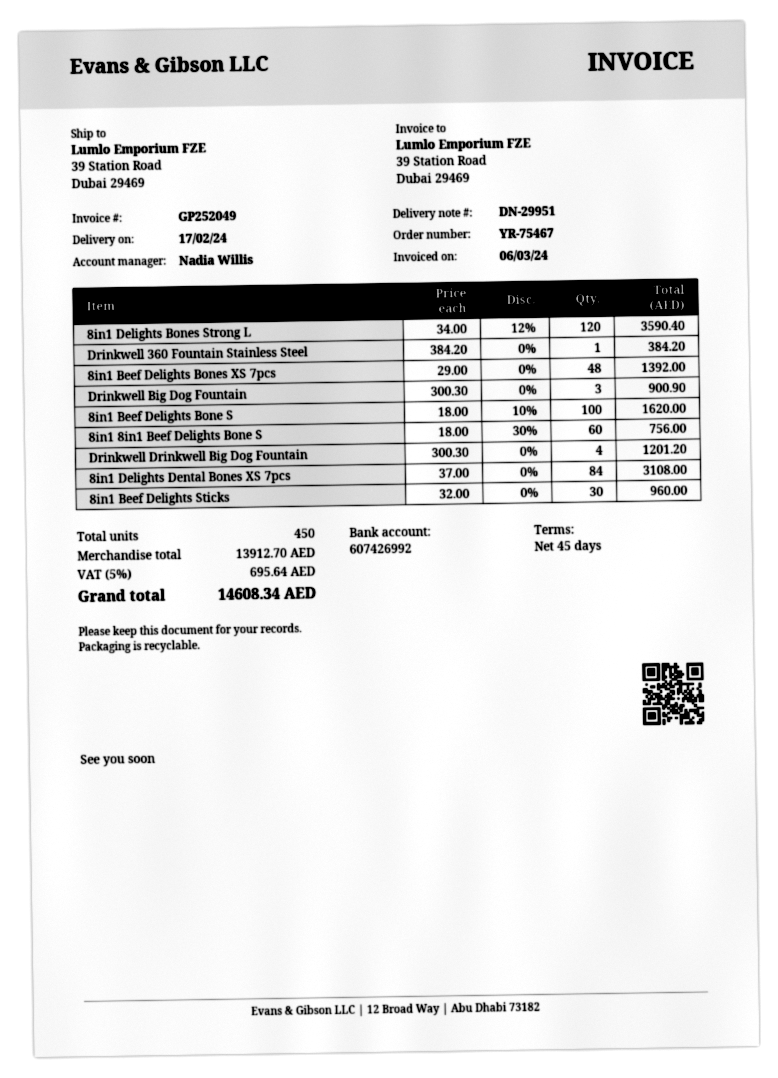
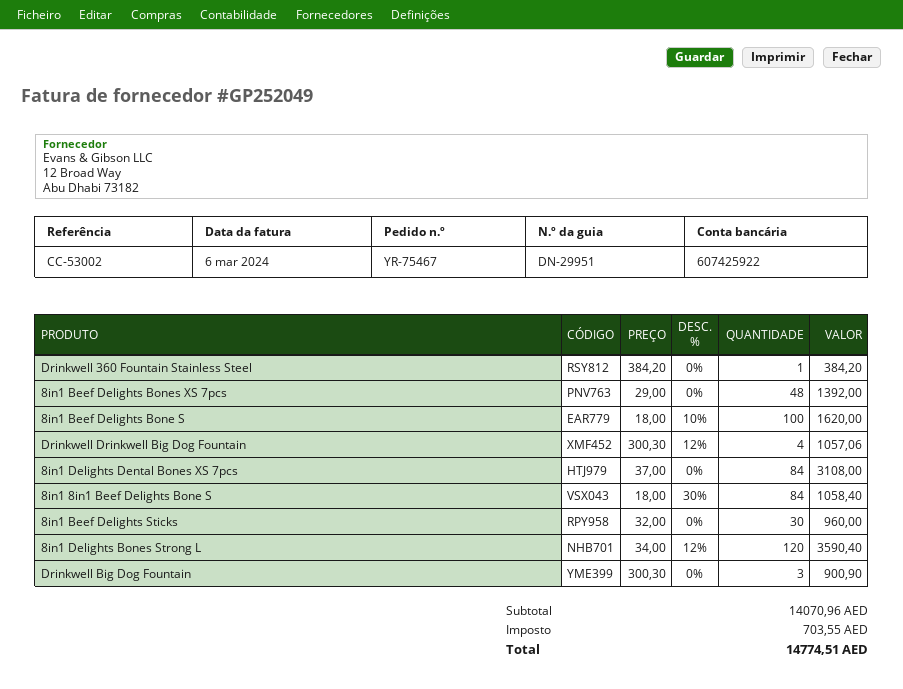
bank account: 607426992 -> 607425922
8in1 8in1 Beef Delights Bone S: 60 x 18.00 - 30% = 756.00 -> 84 x 18.00 - 30% = 1058.40
Drinkwell Drinkwell Big Dog Fountain: 4 x 300.30 = 1201.20 -> 4 x 300.30 - 12% = 1057.06
subtotal: 13912.70 -> 14070.96
tax: 695.64 -> 703.55
total: 14608.34 -> 14774.51

